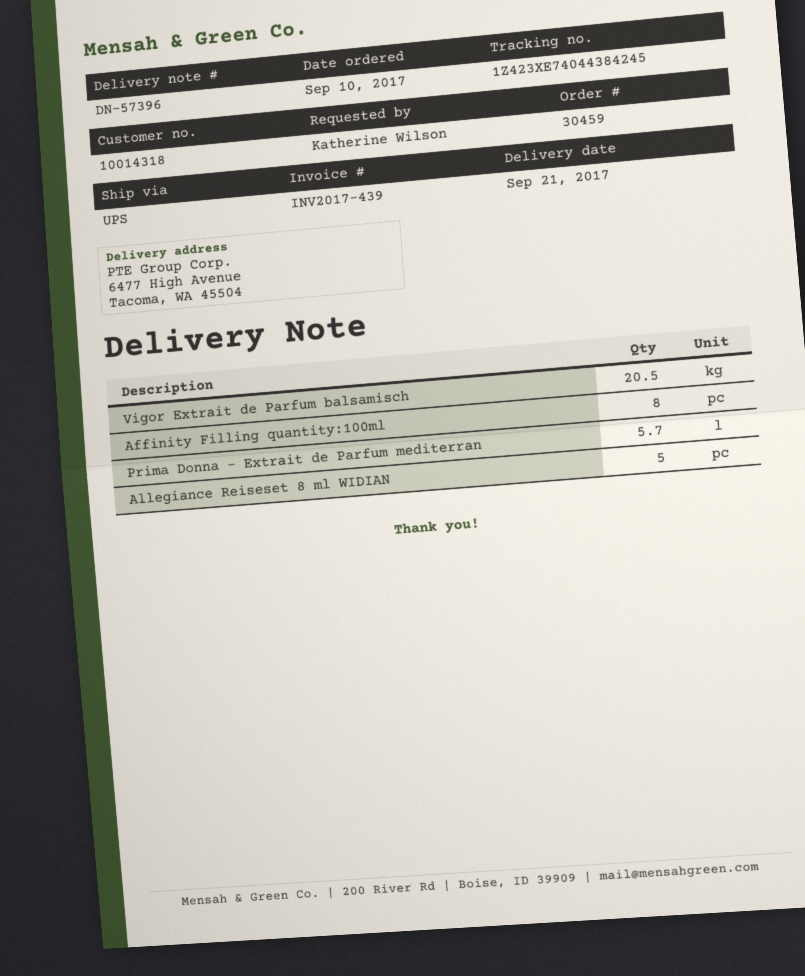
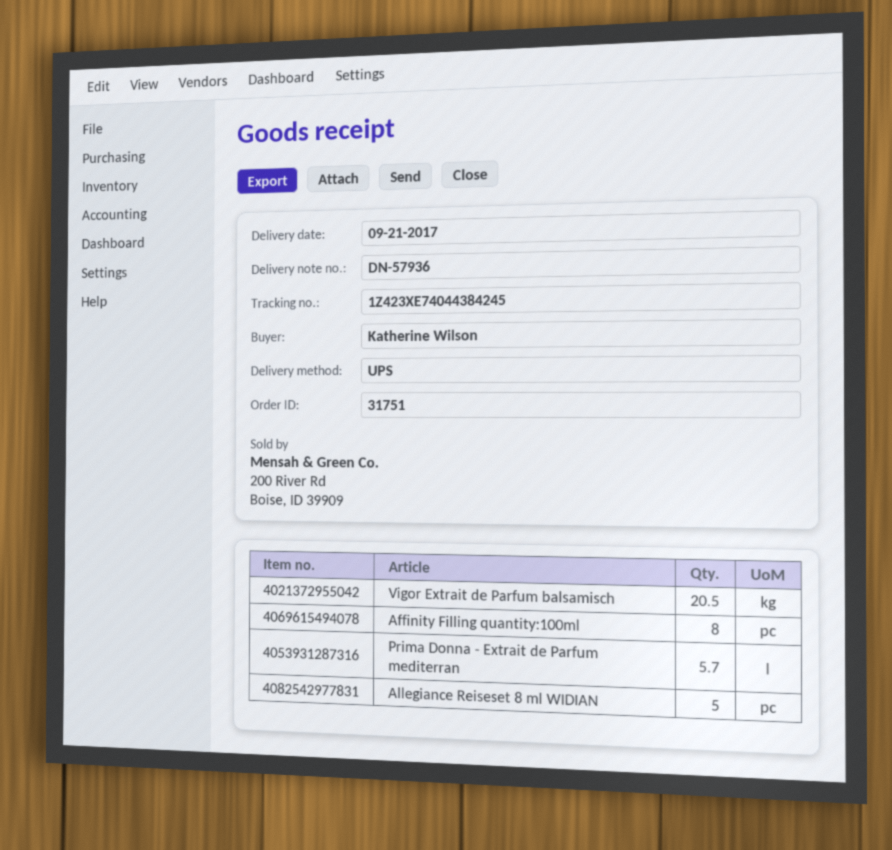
order number: 30459 -> 31751
delivery note number: DN-57396 -> DN-57936

